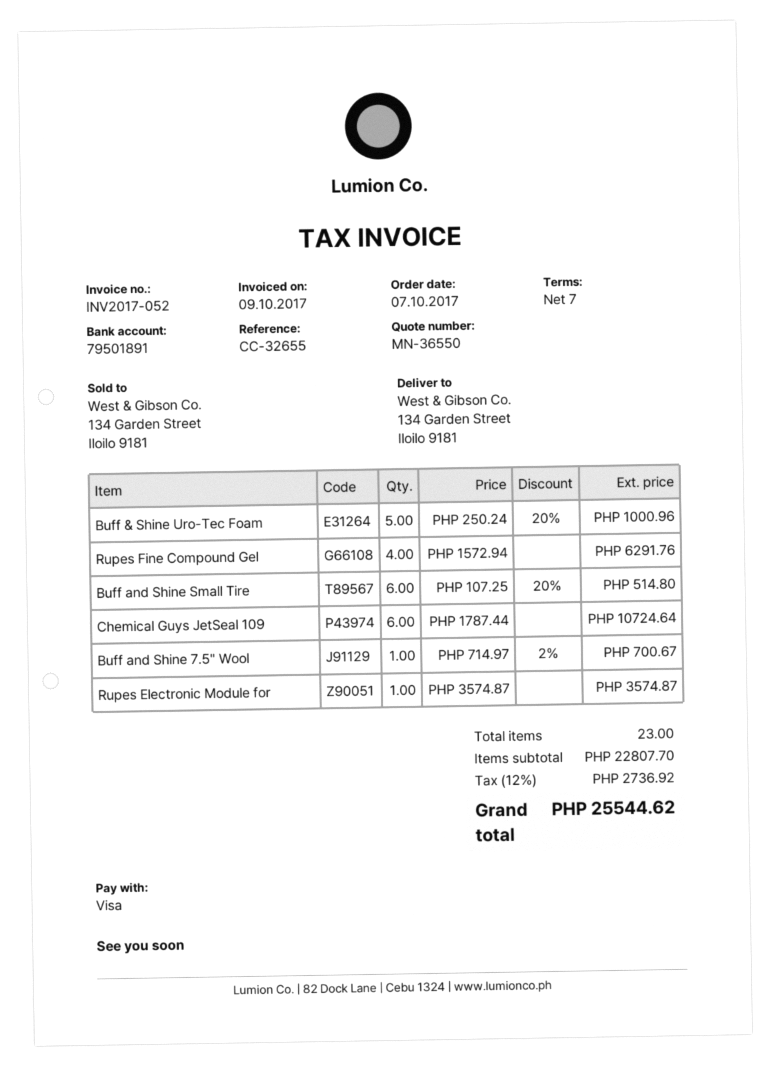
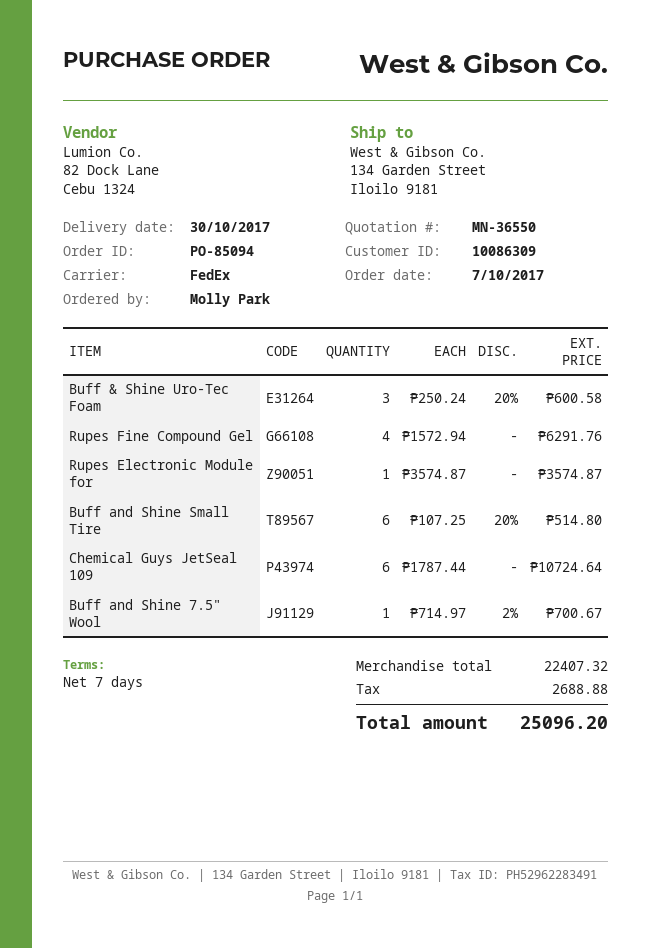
Buff & Shine Uro-Tec Foam: 5 x 250.24 - 20% = 1000.96 -> 3 x 250.24 - 20% = 600.58
subtotal: 22807.70 -> 22407.32
tax: 2736.92 -> 2688.88
total: 25544.62 -> 25096.20

